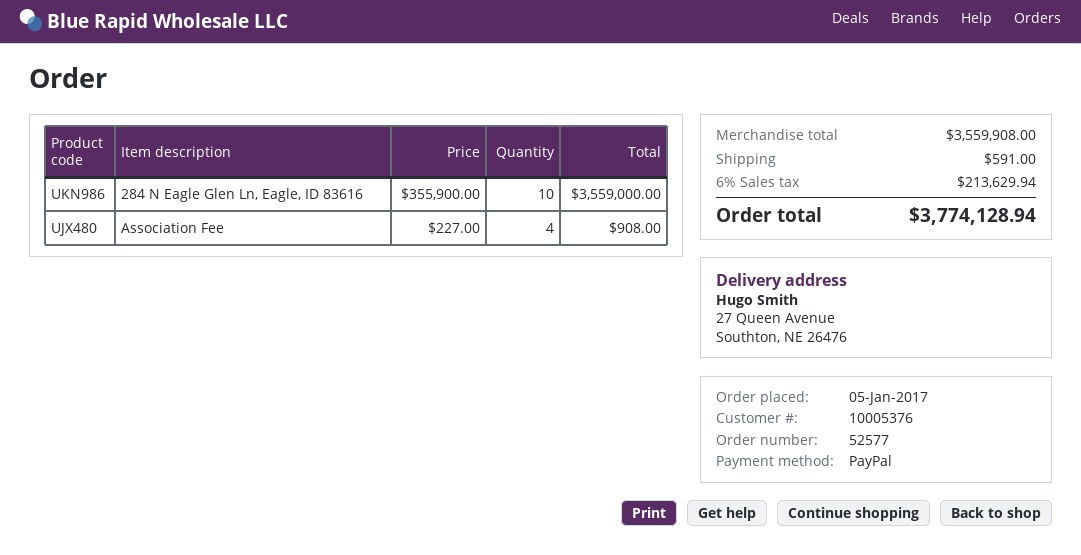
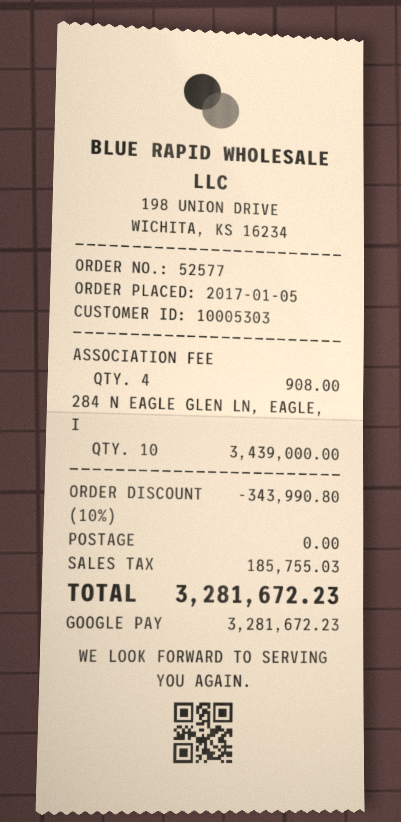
customer number: 10005376 -> 10005303
payment method: PayPal -> Google Pay
284 N Eagle Glen Ln, Eagle, ID 83616: 10 for 3559000.00 -> 10 for 3439000.00
discount: none -> 10% = 343990.80
shipping: 591.00 -> 0.00
tax: 213629.94 -> 185755.03
total: 3774128.94 -> 3281672.23

